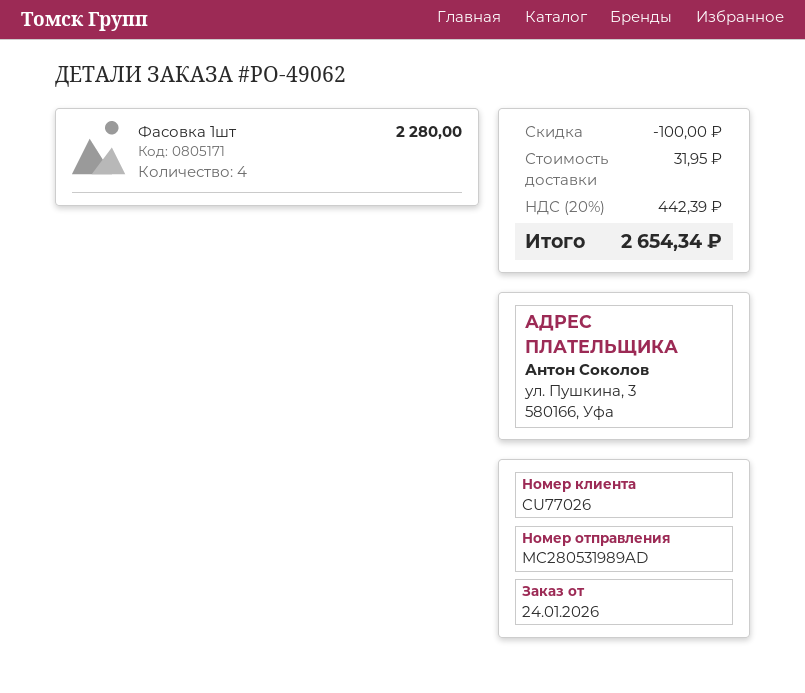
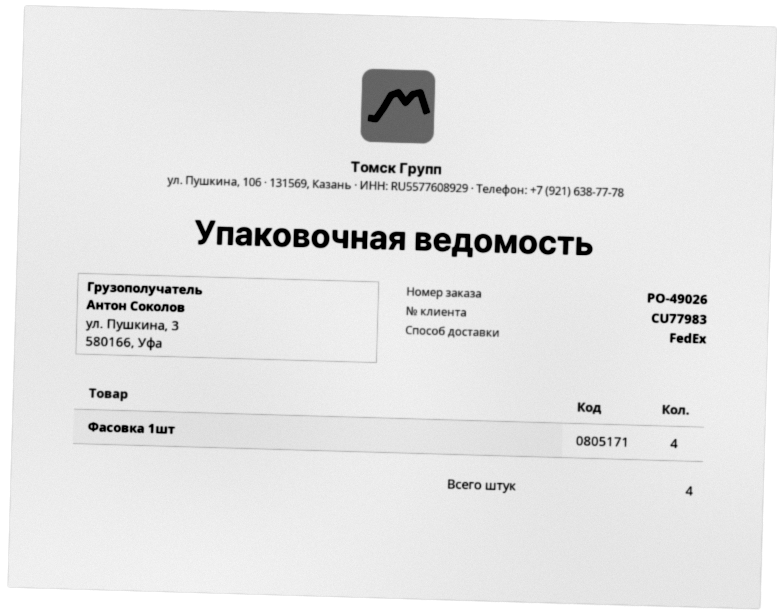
order number: PO-49062 -> PO-49026
customer number: CU77026 -> CU77983

